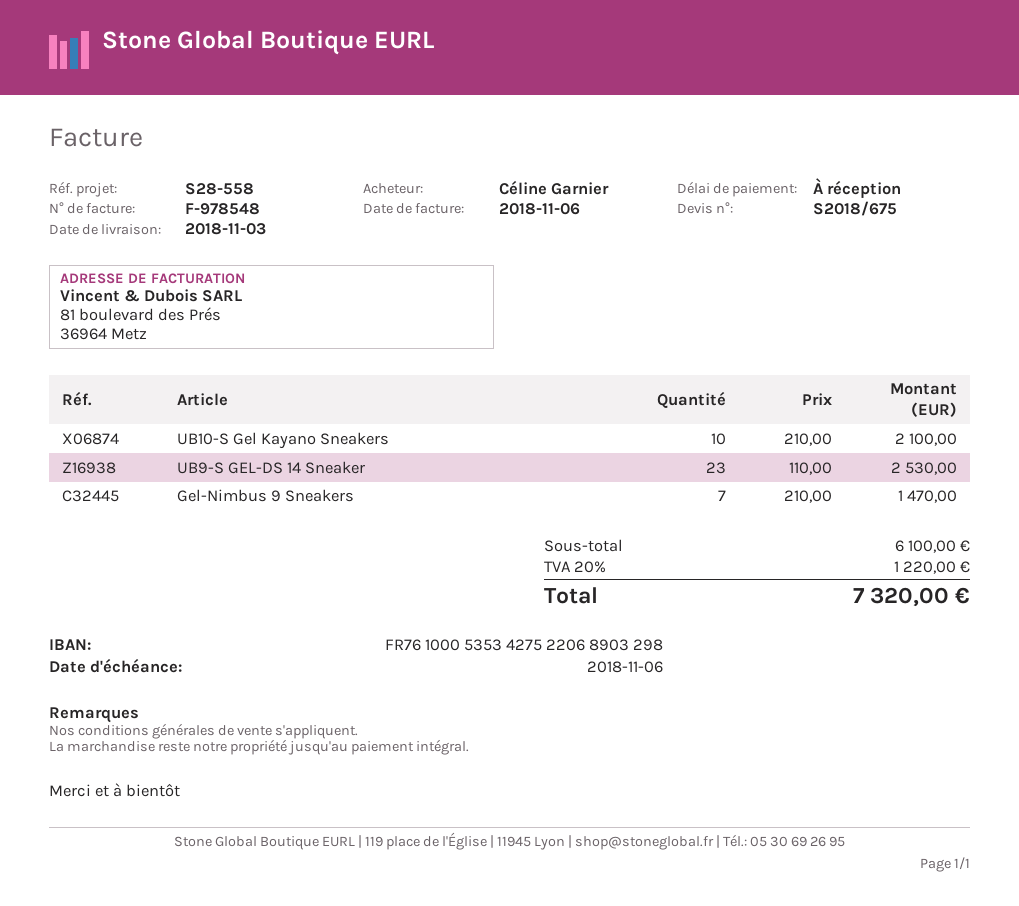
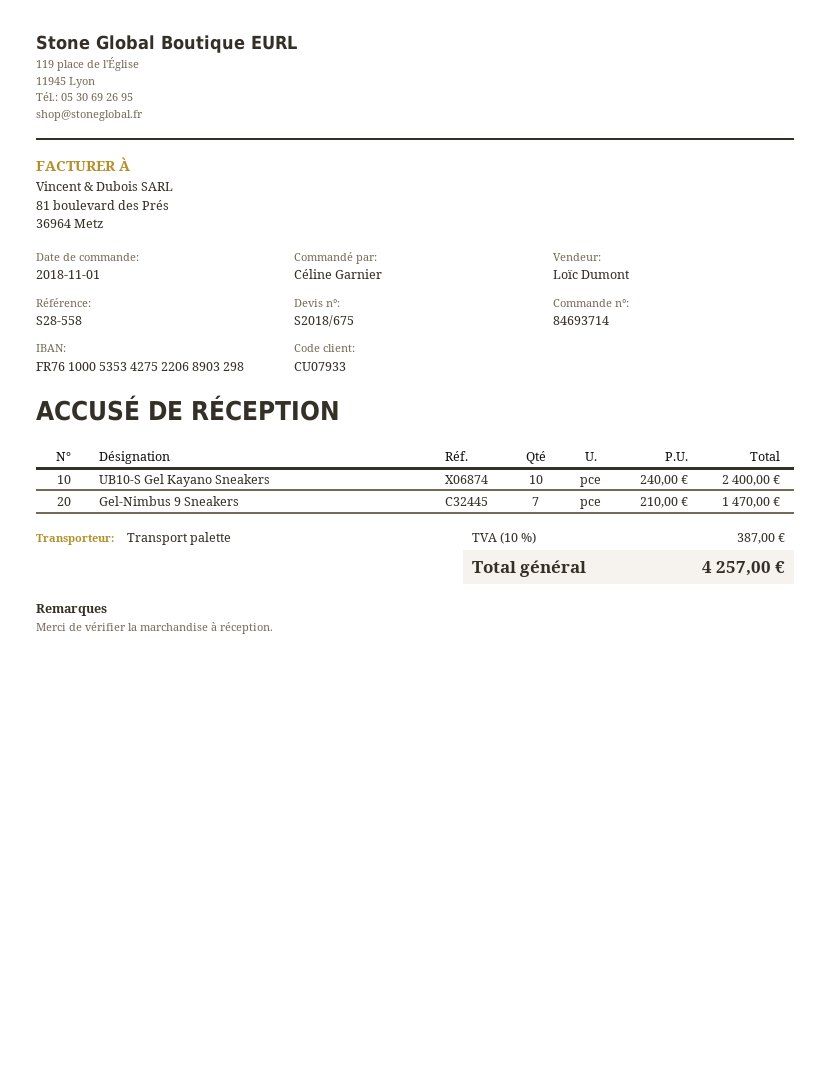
UB10-S Gel Kayano Sneakers: 10 x 210.00 = 2100.00 -> 10 x 240.00 = 2400.00
UB9-S GEL-DS 14 Sneaker: 23 x 110.00 = 2530.00 -> none
tax: 20% = 1220.00 -> 10% = 387.00
total: 7320.00 -> 4257.00

